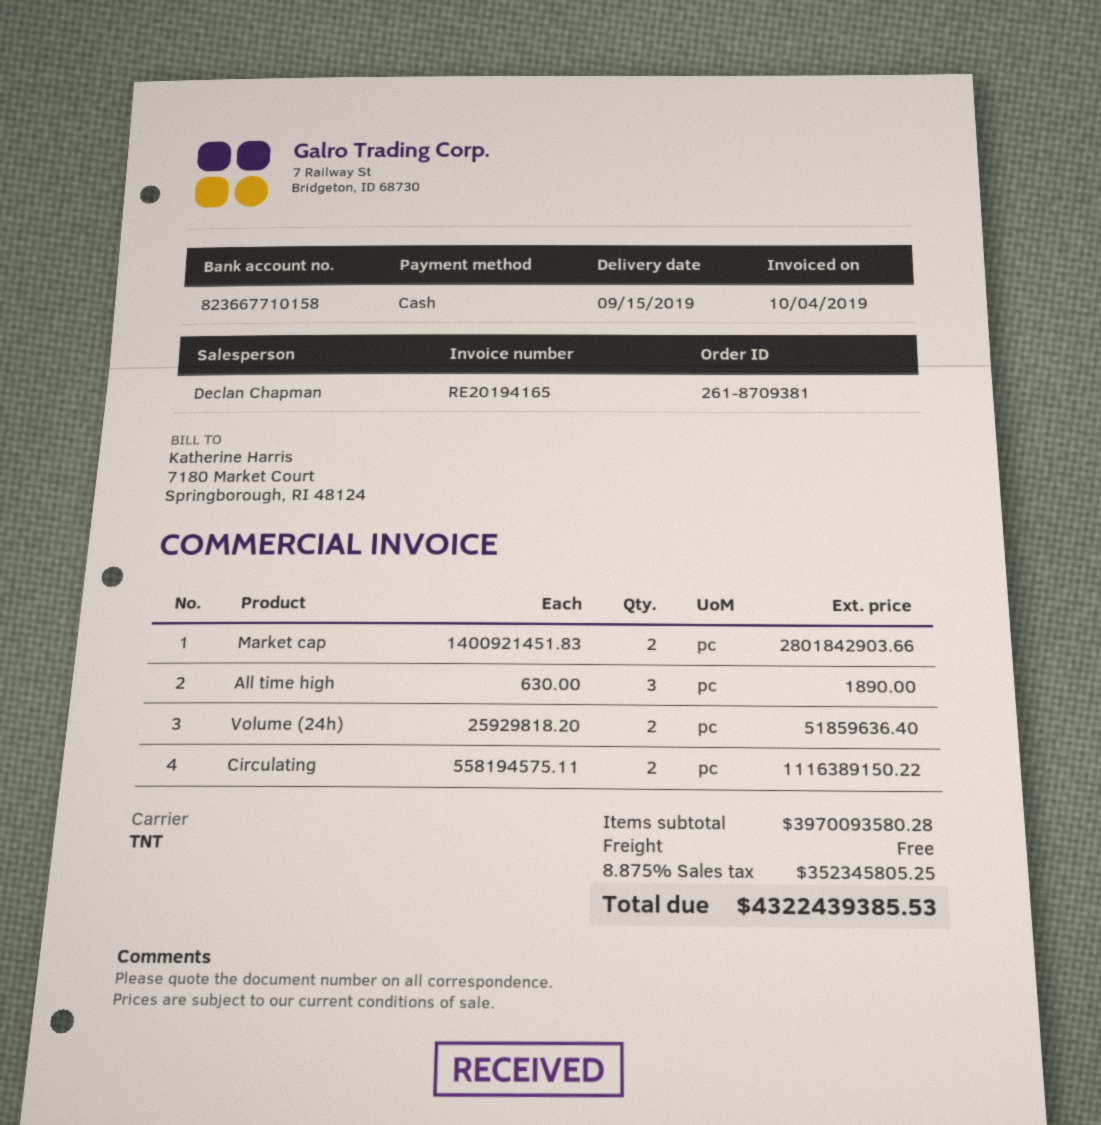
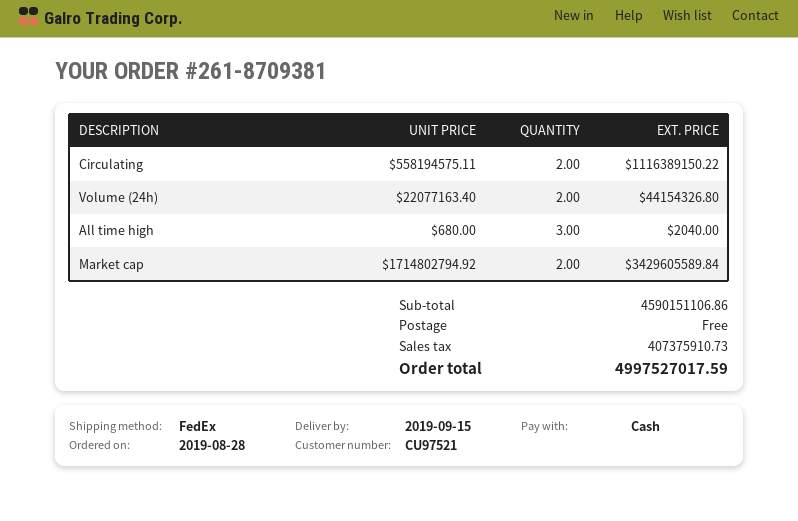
shipping method: TNT -> FedEx
Market cap: 2 x 1400921451.83 = 2801842903.66 -> 2 x 1714802794.92 = 3429605589.84
All time high: 3 x 630.00 = 1890.00 -> 3 x 680.00 = 2040.00
Volume (24h): 2 x 25929818.20 = 51859636.40 -> 2 x 22077163.40 = 44154326.80
subtotal: 3970093580.28 -> 4590151106.86
tax: 352345805.25 -> 407375910.73
total: 4322439385.53 -> 4997527017.59

